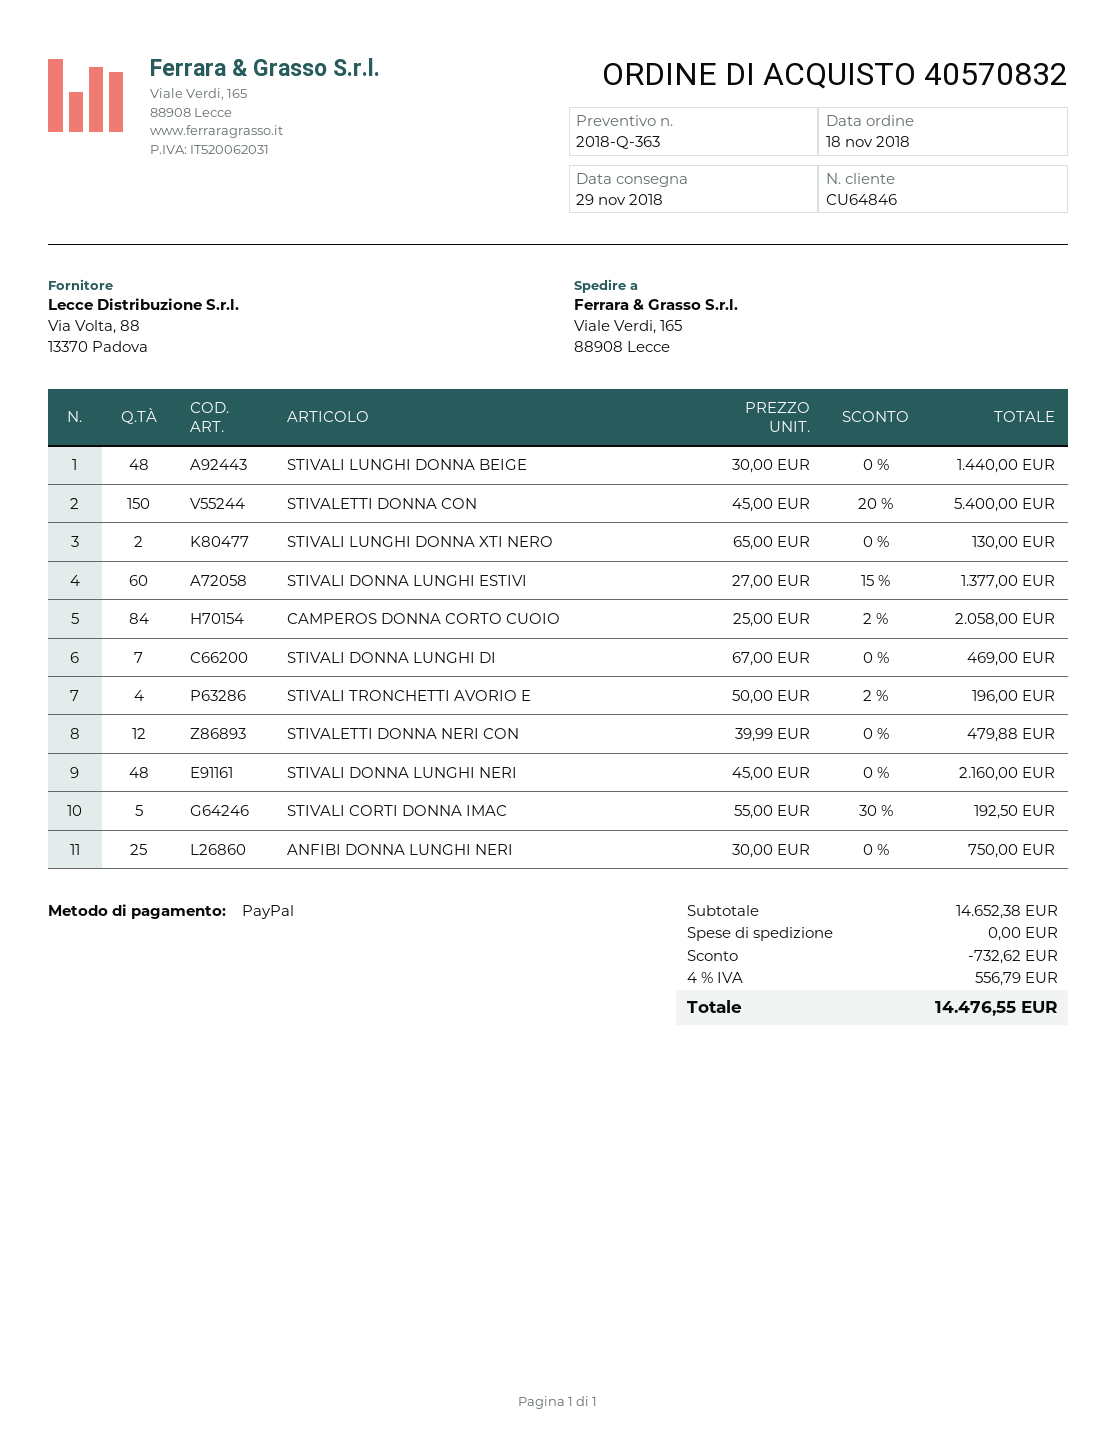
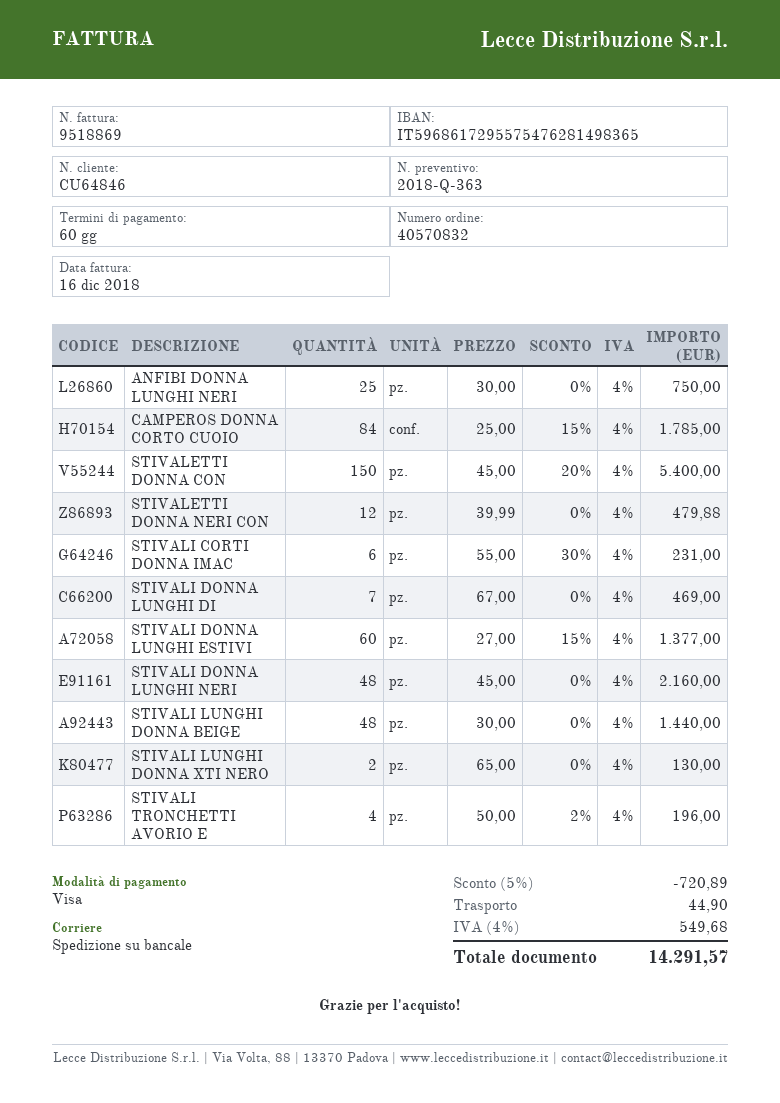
payment method: PayPal -> Visa
CAMPEROS DONNA CORTO CUOIO: 84 x 25.00 - 2% = 2058.00 -> 84 x 25.00 - 15% = 1785.00
STIVALI CORTI DONNA IMAC: 5 x 55.00 - 30% = 192.50 -> 6 x 55.00 - 30% = 231.00
discount: 732.62 -> 720.89
shipping: 0.00 -> 44.90
tax: 4% = 556.79 -> 4% = 549.68
total: 14476.55 -> 14291.57

